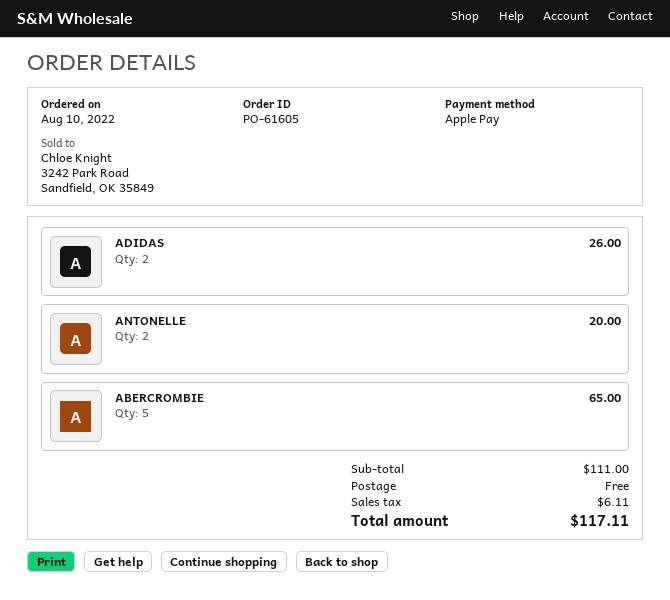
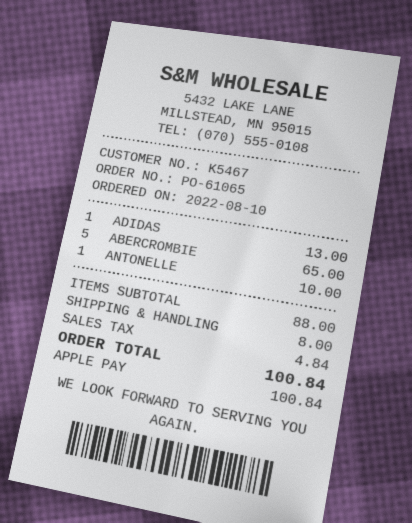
order number: PO-61605 -> PO-61065
ADIDAS: 2 for 26.00 -> 1 for 13.00
ANTONELLE: 2 for 20.00 -> 1 for 10.00
subtotal: 111.00 -> 88.00
shipping: 0.00 -> 8.00
tax: 6.11 -> 4.84
total: 117.11 -> 100.84

